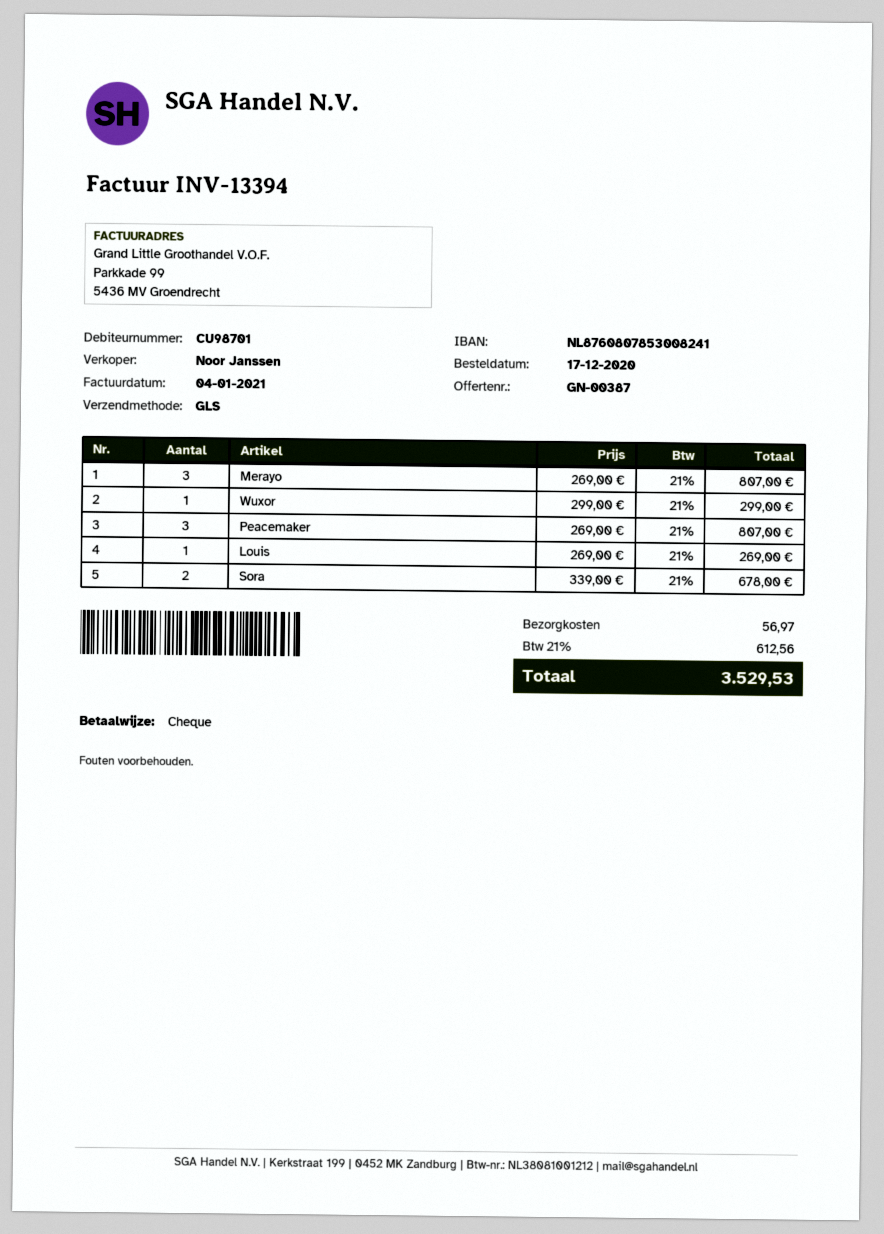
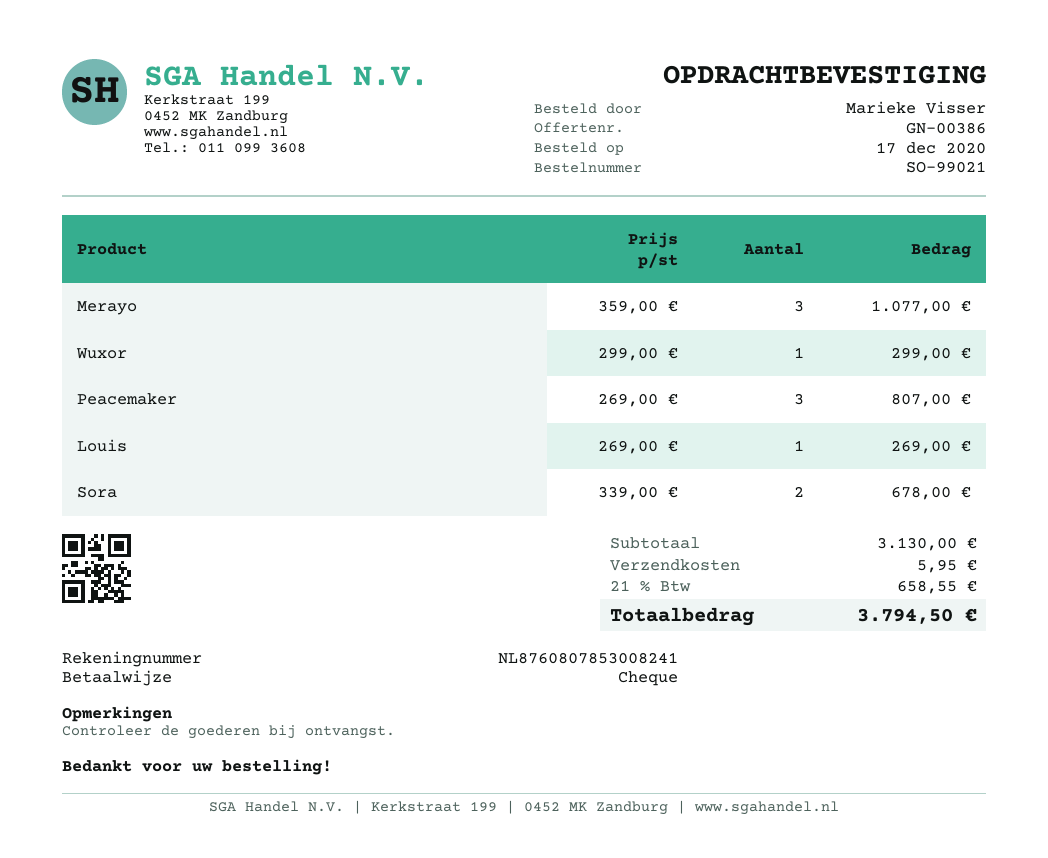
quote number: GN-00387 -> GN-00386
Merayo: 3 x 269.00 = 807.00 -> 3 x 359.00 = 1077.00
shipping: 56.97 -> 5.95
tax: 21% = 612.56 -> 21% = 658.55
total: 3529.53 -> 3794.50

